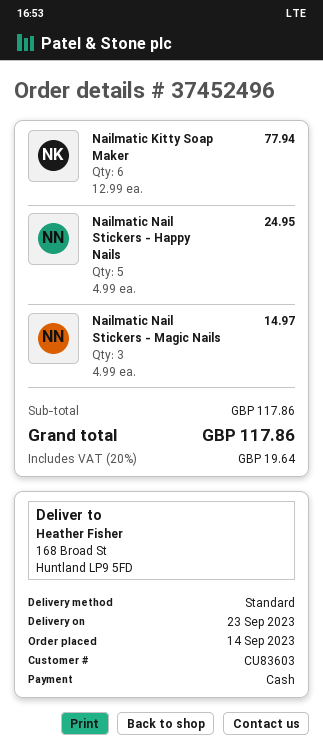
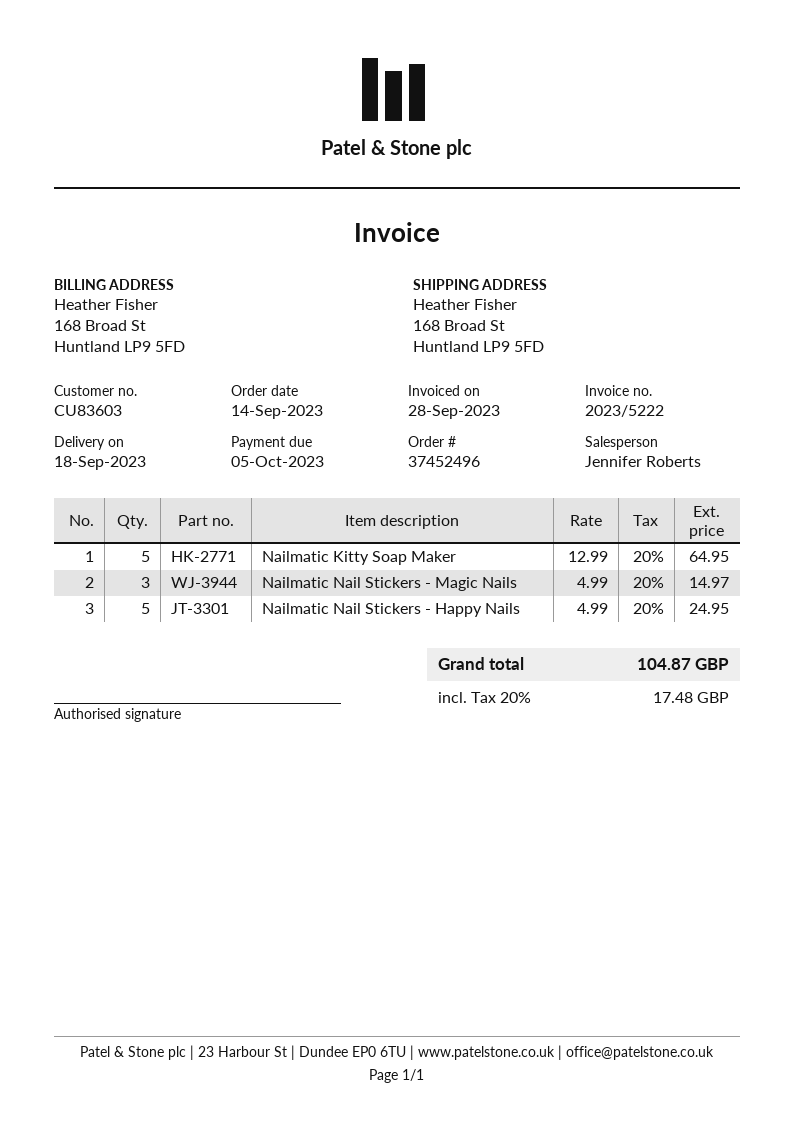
delivery date: 2023-09-23 -> 2023-09-18
Nailmatic Kitty Soap Maker: 6 x 12.99 = 77.94 -> 5 x 12.99 = 64.95
tax: 20% = 19.64 -> 20% = 17.48
total: 117.86 -> 104.87

